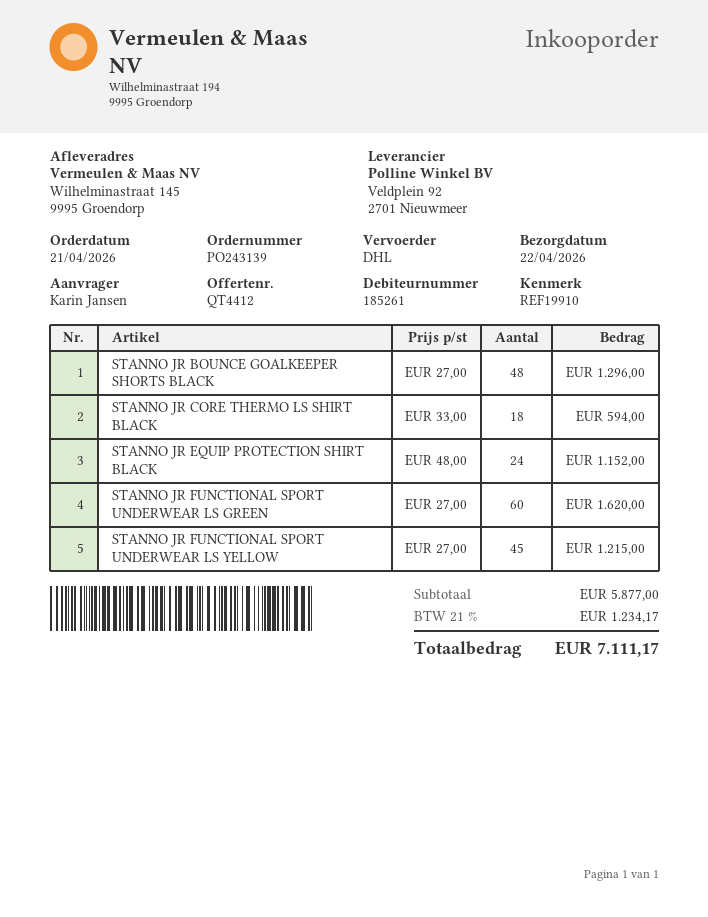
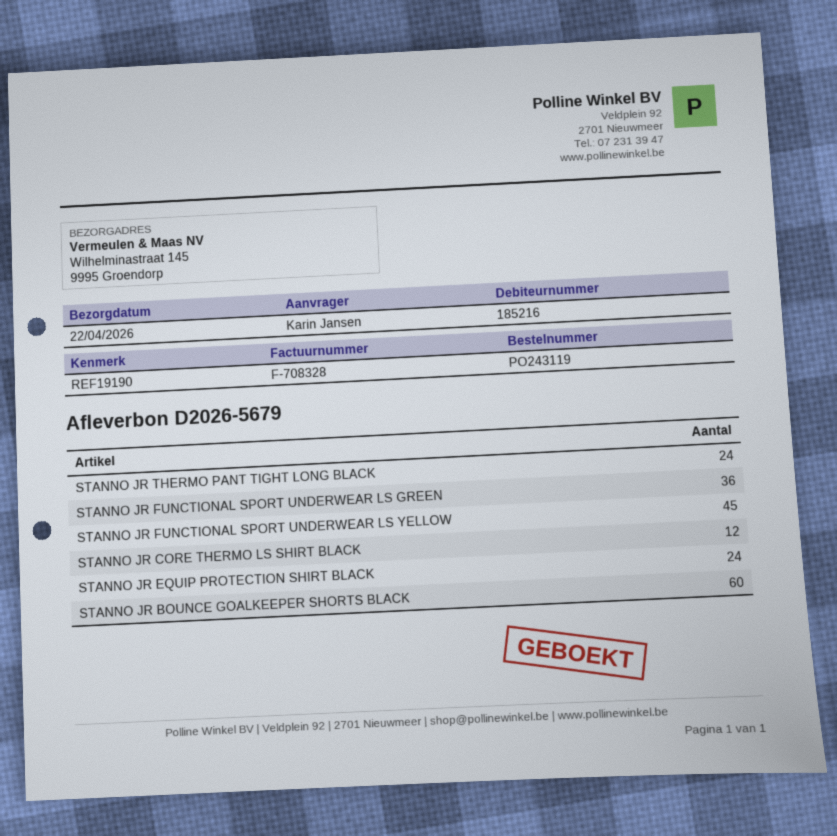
order number: PO243139 -> PO243119
customer number: 185261 -> 185216
reference: REF19910 -> REF19190
STANNO JR BOUNCE GOALKEEPER SHORTS BLACK: 48 -> 60
STANNO JR CORE THERMO LS SHIRT BLACK: 18 -> 12
STANNO JR FUNCTIONAL SPORT UNDERWEAR LS GREEN: 60 -> 36
STANNO JR THERMO PANT TIGHT LONG BLACK: none -> 24

